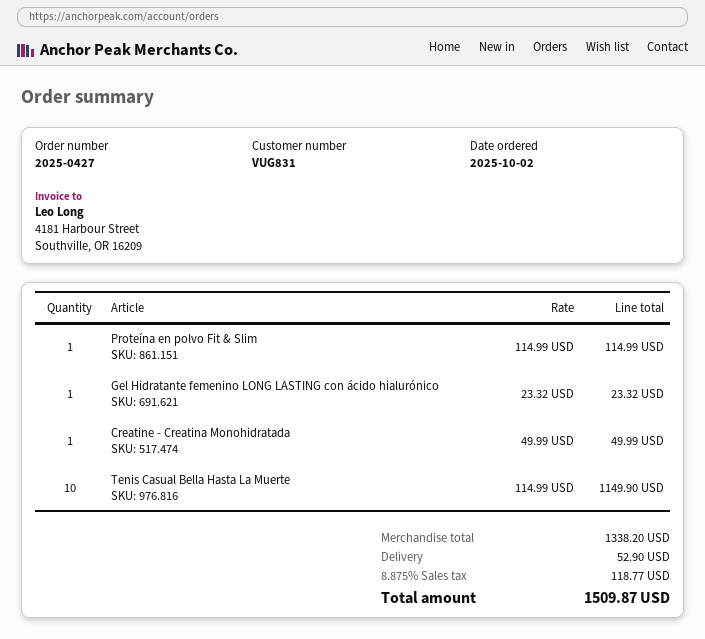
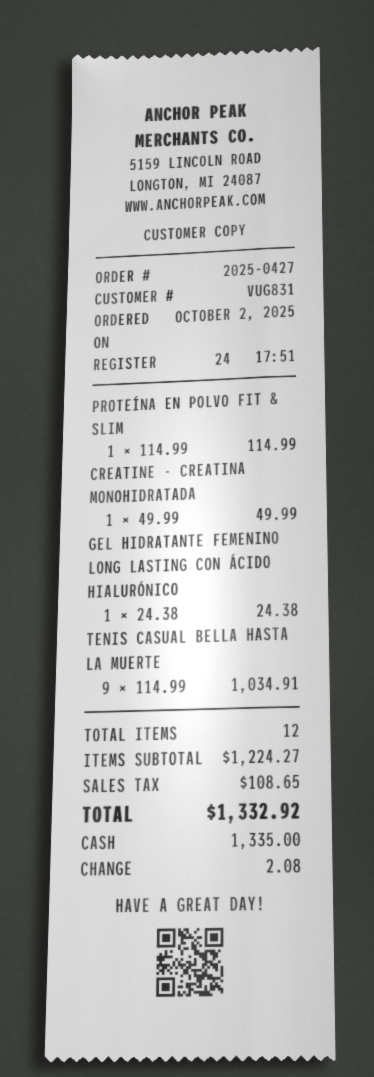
Gel Hidratante femenino LONG LASTING con ácido hialurónico: 1 x 23.32 = 23.32 -> 1 x 24.38 = 24.38
Tenis Casual Bella Hasta La Muerte: 10 x 114.99 = 1149.90 -> 9 x 114.99 = 1034.91
subtotal: 1338.20 -> 1224.27
shipping: 52.90 -> none
tax: 118.77 -> 108.65
total: 1509.87 -> 1332.92

